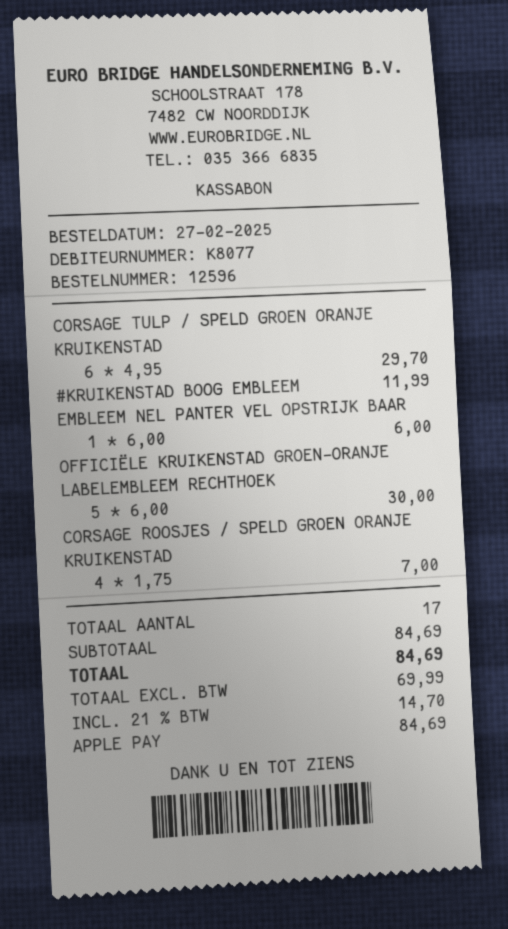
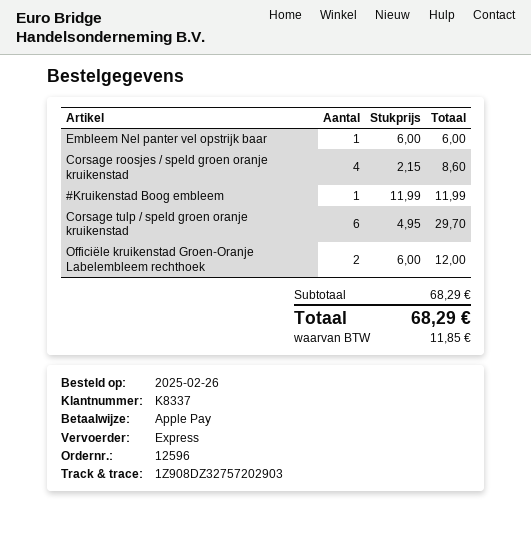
order date: 2025-02-27 -> 2025-02-26
customer number: K8077 -> K8337
OFFICIËLE KRUIKENSTAD GROEN-ORANJE LABELEMBLEEM RECHTHOEK: 5 x 6.00 = 30.00 -> 2 x 6.00 = 12.00
CORSAGE ROOSJES / SPELD GROEN ORANJE KRUIKENSTAD: 4 x 1.75 = 7.00 -> 4 x 2.15 = 8.60
subtotal: 84.69 -> 68.29
tax: 14.70 -> 11.85
total: 84.69 -> 68.29

